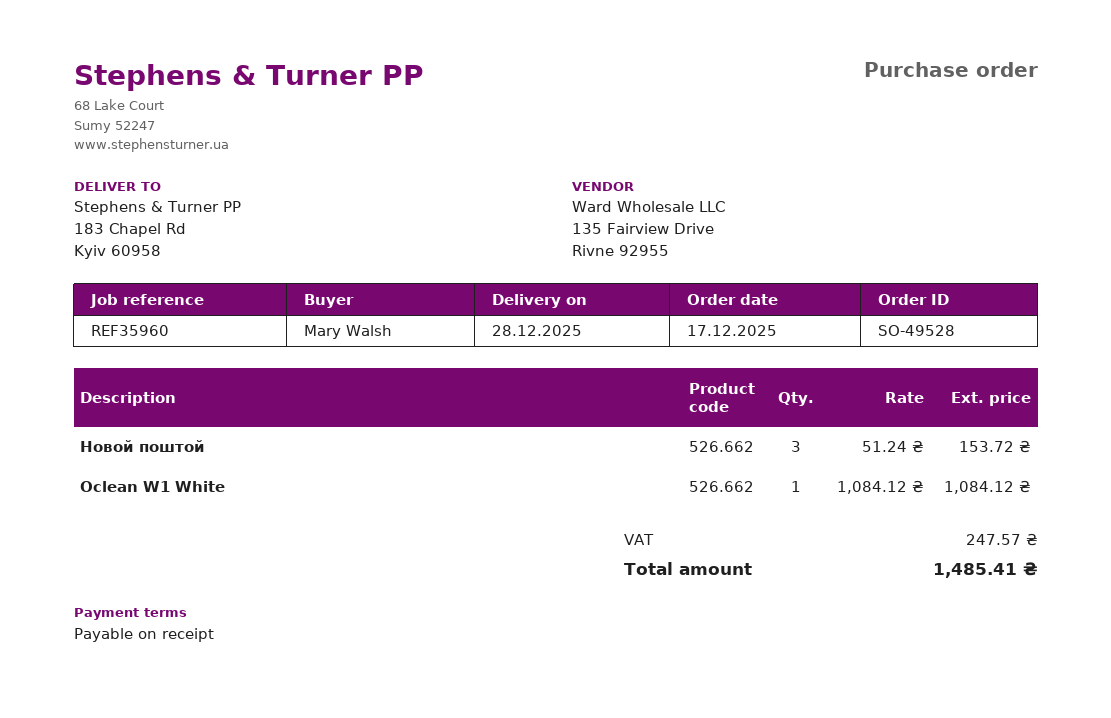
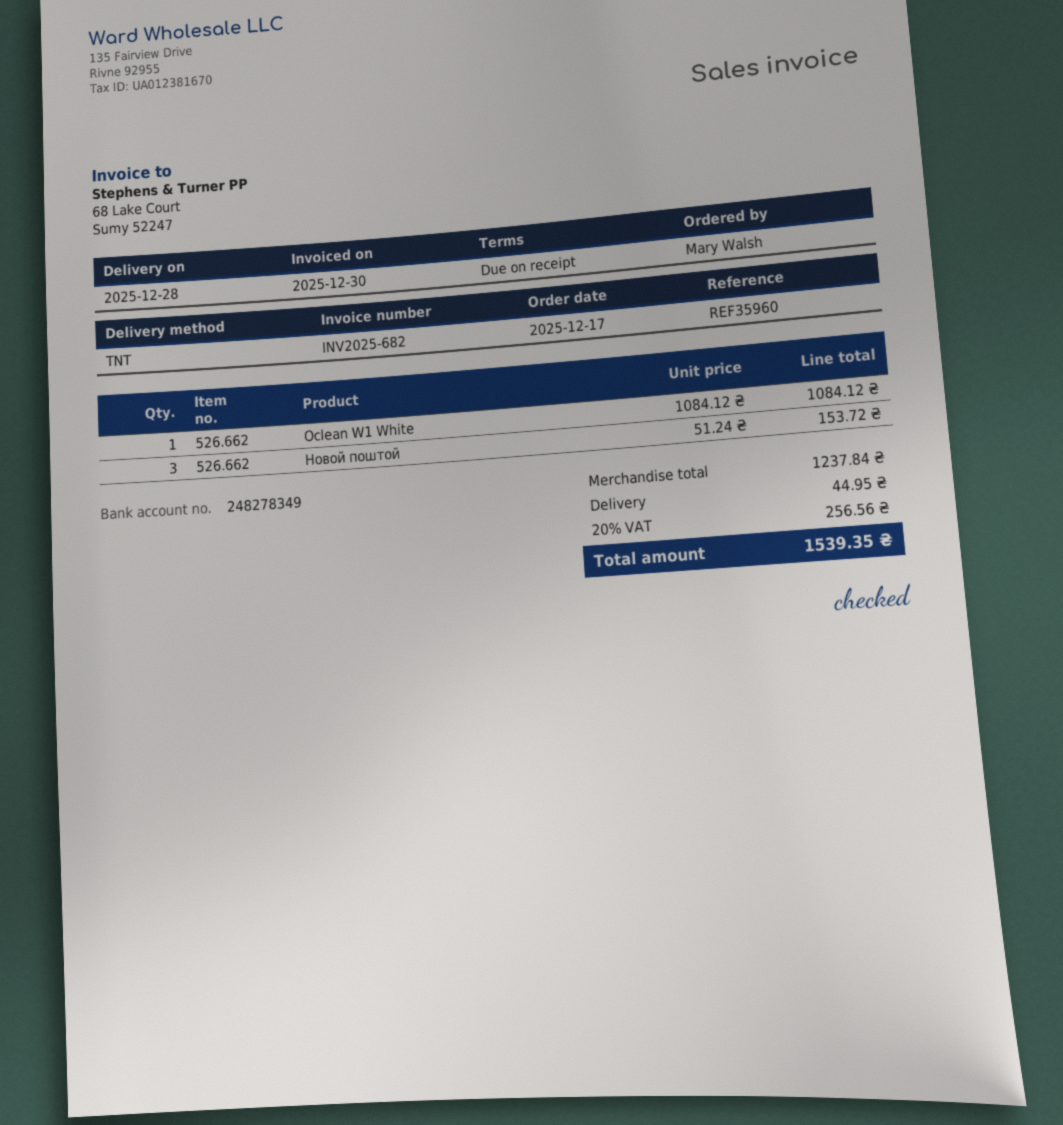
shipping: none -> 44.95
tax: 247.57 -> 256.56
total: 1485.41 -> 1539.35

